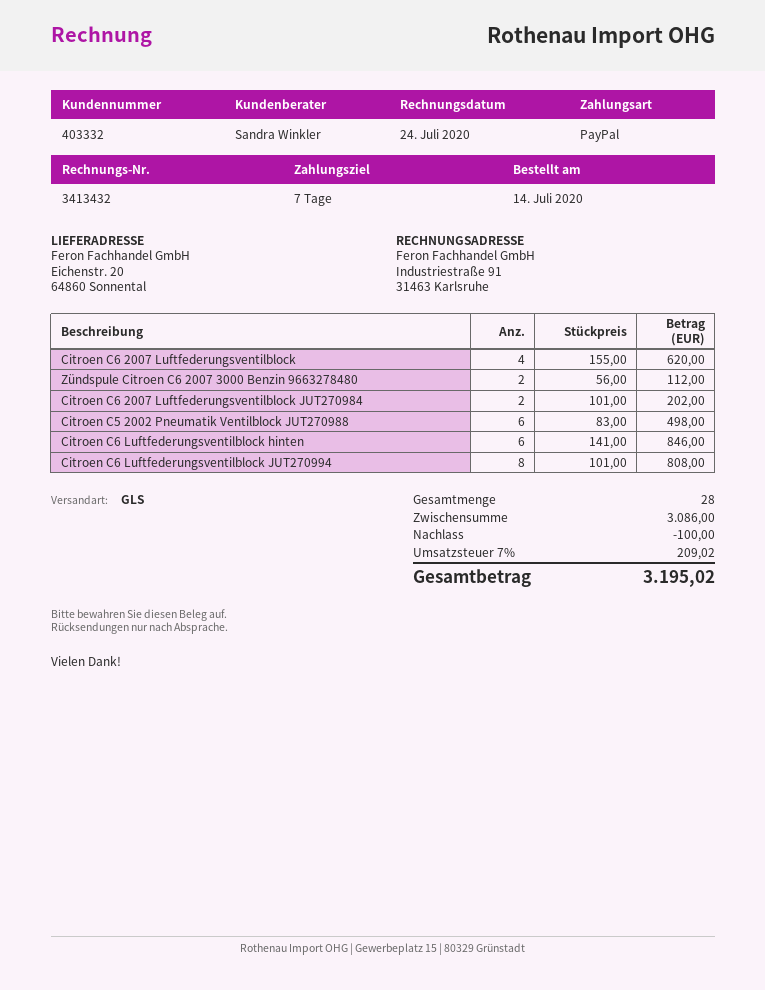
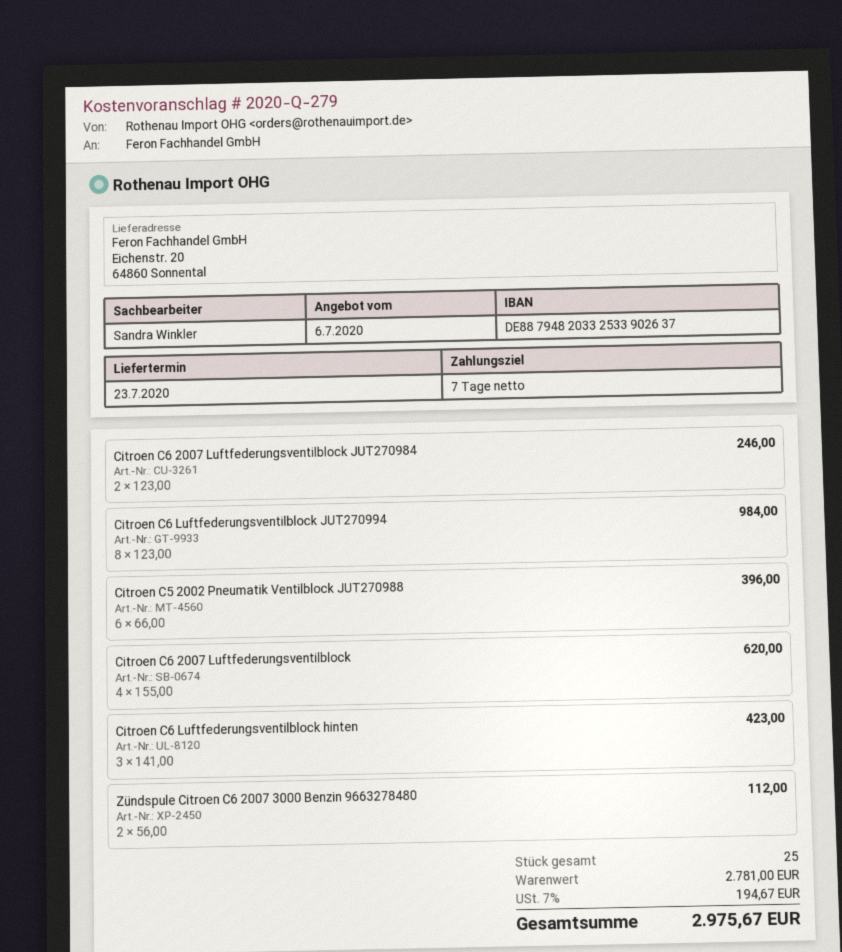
Citroen C6 2007 Luftfederungsventilblock JUT270984: 2 x 101.00 = 202.00 -> 2 x 123.00 = 246.00
Citroen C5 2002 Pneumatik Ventilblock JUT270988: 6 x 83.00 = 498.00 -> 6 x 66.00 = 396.00
Citroen C6 Luftfederungsventilblock hinten: 6 x 141.00 = 846.00 -> 3 x 141.00 = 423.00
Citroen C6 Luftfederungsventilblock JUT270994: 8 x 101.00 = 808.00 -> 8 x 123.00 = 984.00
total quantity: 28 -> 25
subtotal: 3086.00 -> 2781.00
discount: 100.00 -> none
tax: 7% = 209.02 -> 7% = 194.67
total: 3195.02 -> 2975.67

